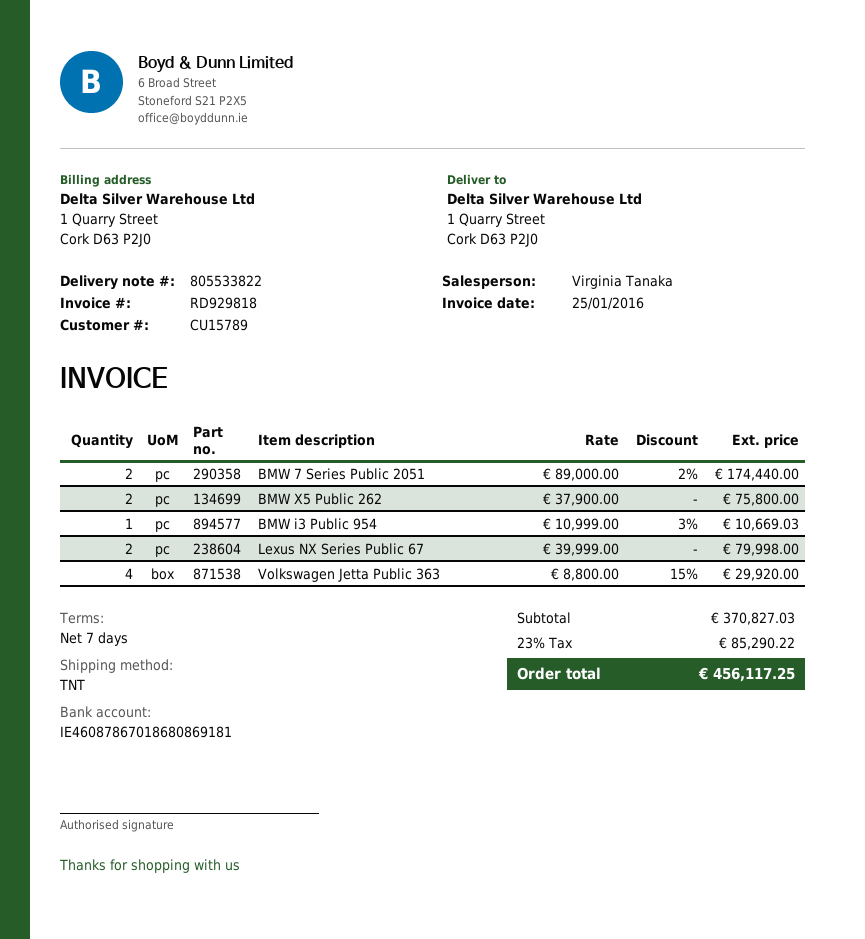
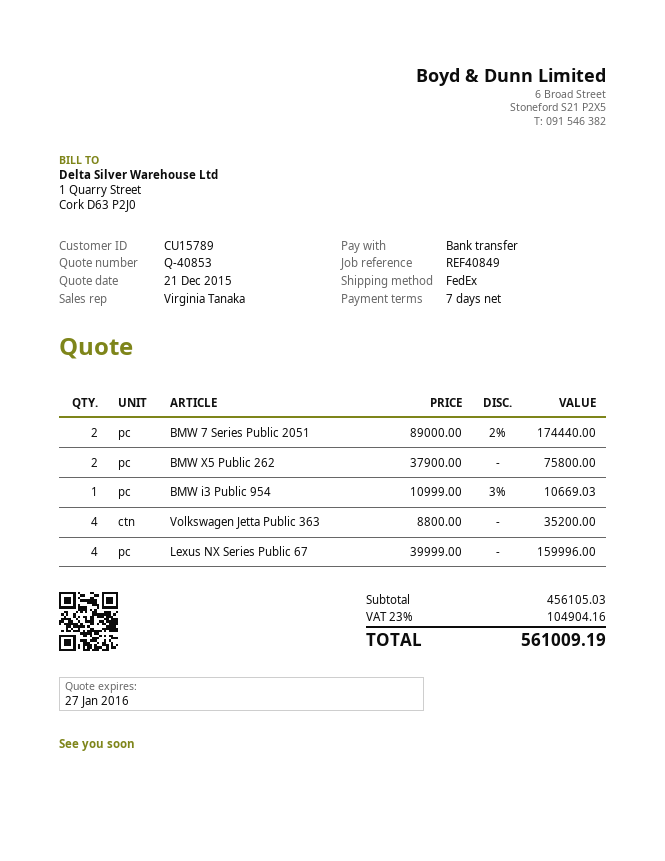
shipping method: TNT -> FedEx
Lexus NX Series Public 67: 2 x 39999.00 = 79998.00 -> 4 x 39999.00 = 159996.00
Volkswagen Jetta Public 363: 4 x 8800.00 - 15% = 29920.00 -> 4 x 8800.00 = 35200.00
subtotal: 370827.03 -> 456105.03
tax: 23% = 85290.22 -> 23% = 104904.16
total: 456117.25 -> 561009.19

